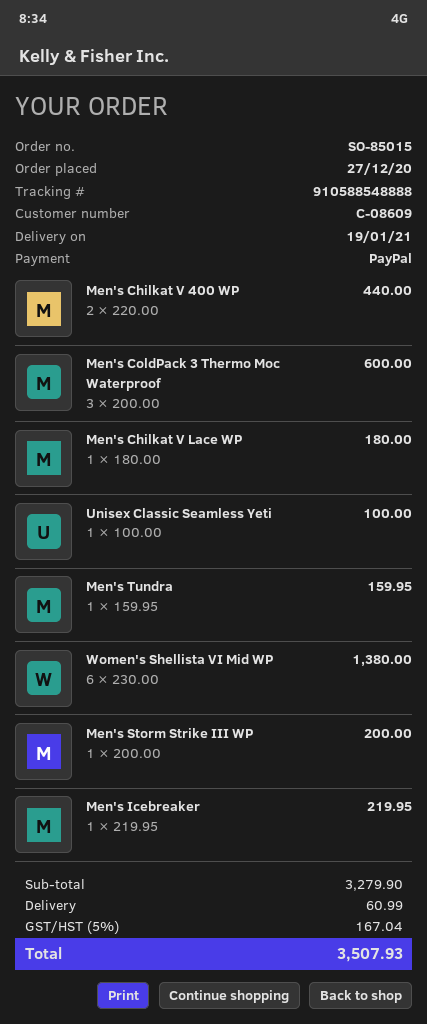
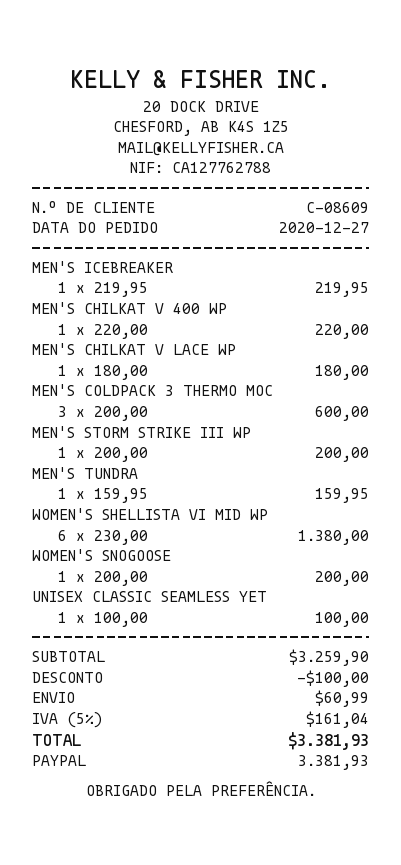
Men's Chilkat V 400 WP: 2 x 220.00 = 440.00 -> 1 x 220.00 = 220.00
WOMEN'S SNOGOOSE: none -> 1 x 200.00 = 200.00
subtotal: 3279.90 -> 3259.90
discount: none -> 100.00
tax: 5% = 167.04 -> 5% = 161.04
total: 3507.93 -> 3381.93

